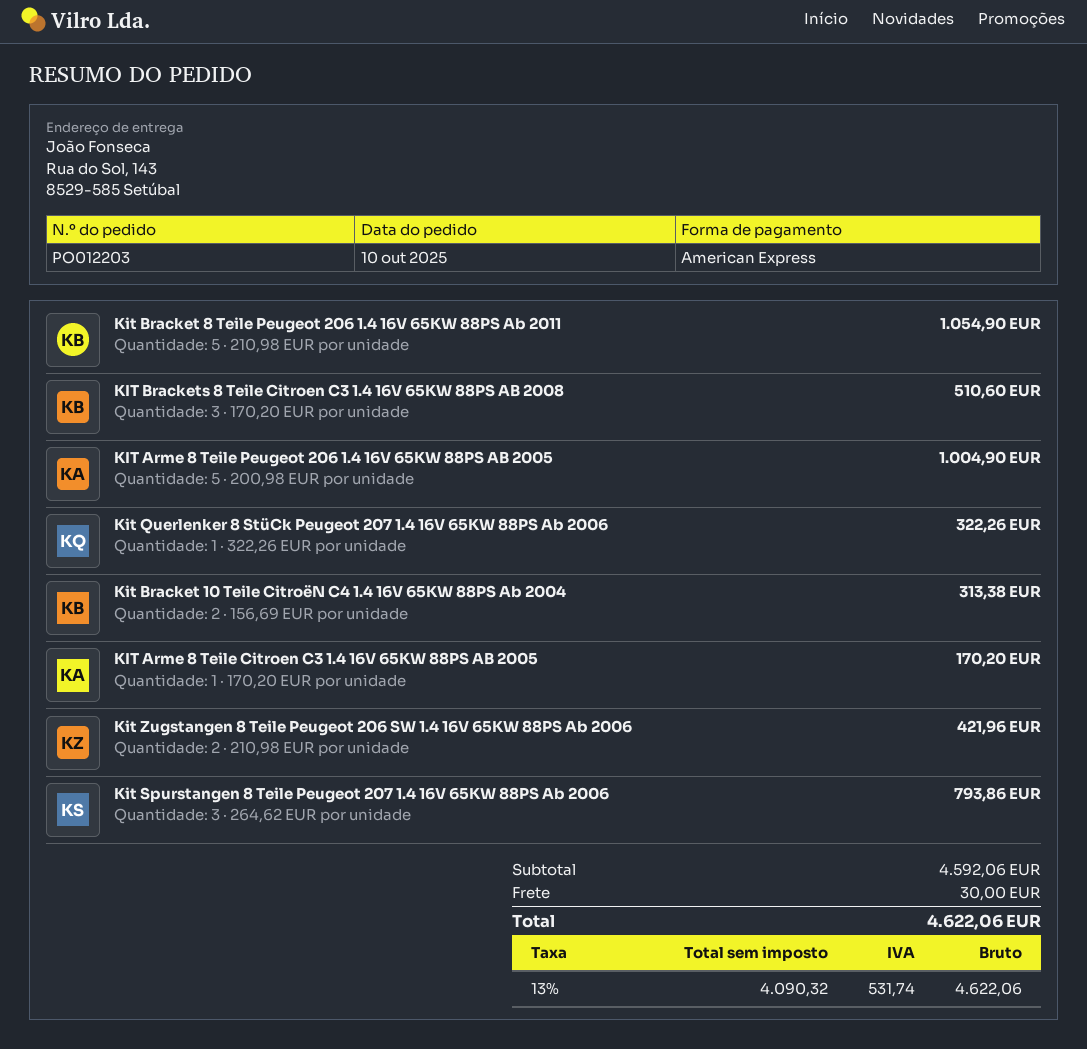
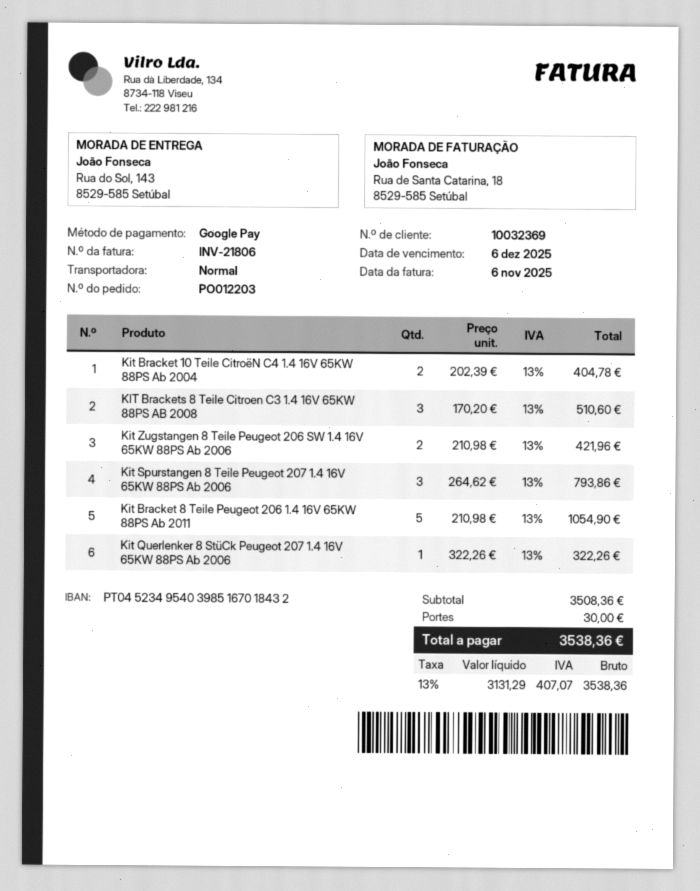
payment method: American Express -> Google Pay
KIT Arme 8 Teile Peugeot 206 1.4 16V 65KW 88PS AB 2005: 5 x 200.98 = 1004.90 -> none
Kit Bracket 10 Teile CitroëN C4 1.4 16V 65KW 88PS Ab 2004: 2 x 156.69 = 313.38 -> 2 x 202.39 = 404.78
KIT Arme 8 Teile Citroen C3 1.4 16V 65KW 88PS AB 2005: 1 x 170.20 = 170.20 -> none
subtotal: 4592.06 -> 3508.36
net: 4090.32 -> 3131.29
tax: 13% = 531.74 -> 13% = 407.07
total: 4622.06 -> 3538.36

